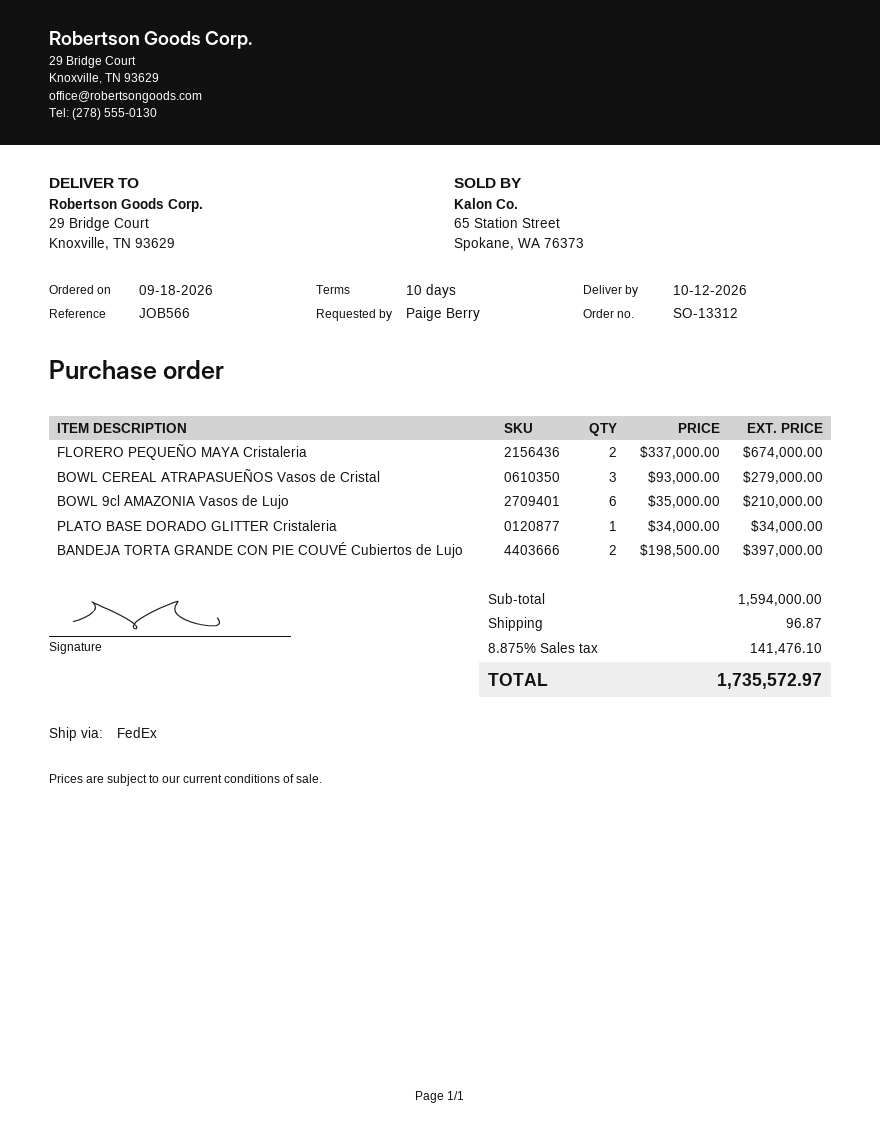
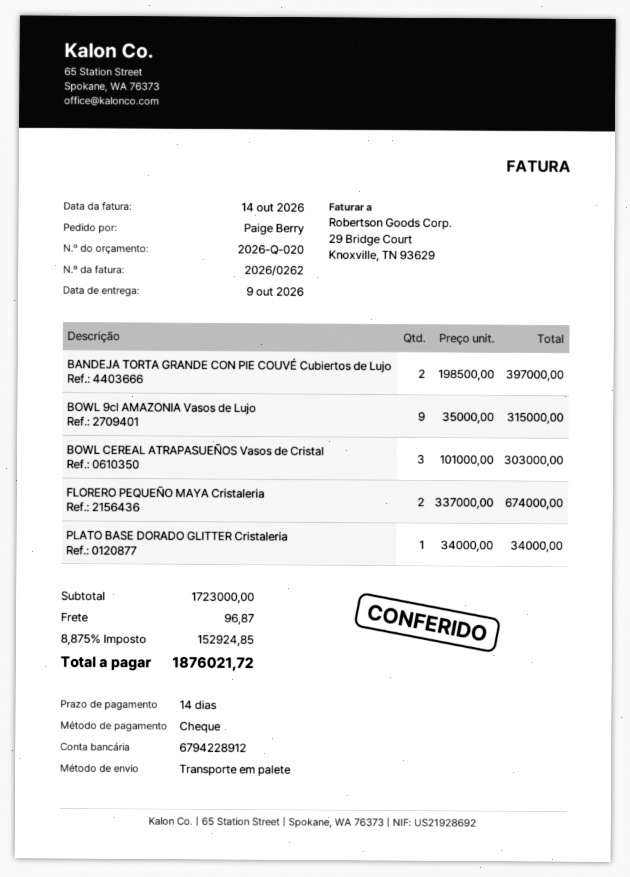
delivery date: 2026-10-12 -> 2026-10-09
payment terms: 10 days -> 14 days
shipping method: FedEx -> pallet freight
BOWL CEREAL ATRAPASUEÑOS Vasos de Cristal: 3 x 93000.00 = 279000.00 -> 3 x 101000.00 = 303000.00
BOWL 9cl AMAZONIA Vasos de Lujo: 6 x 35000.00 = 210000.00 -> 9 x 35000.00 = 315000.00
subtotal: 1594000.00 -> 1723000.00
tax: 8.875% = 141476.10 -> 8.875% = 152924.85
total: 1735572.97 -> 1876021.72

